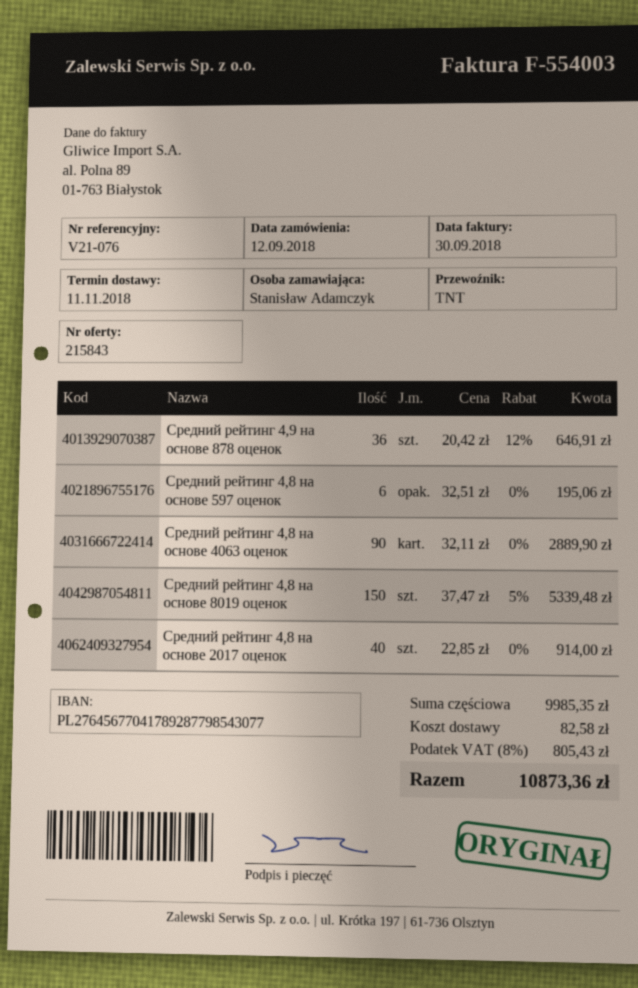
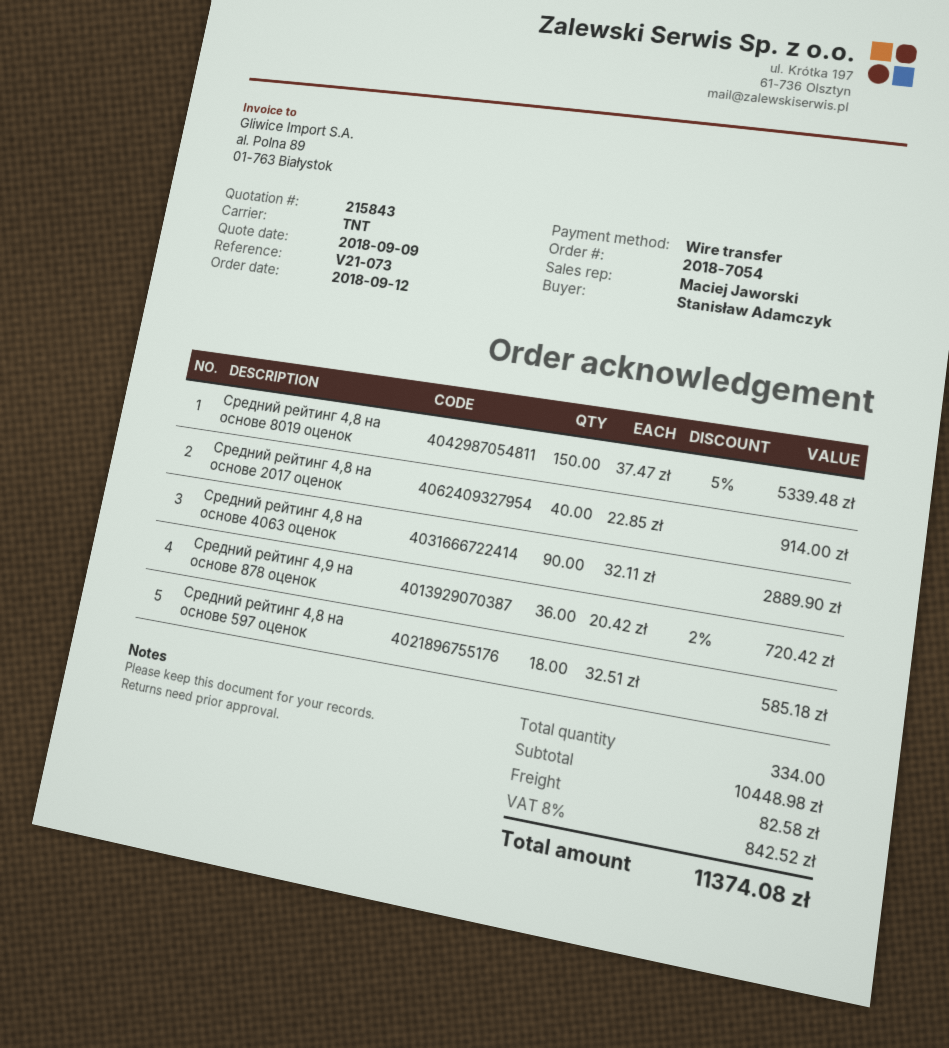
reference: V21-076 -> V21-073
Средний рейтинг 4,9 на основе 878 оценок: 36 x 20.42 - 12% = 646.91 -> 36 x 20.42 - 2% = 720.42
Средний рейтинг 4,8 на основе 597 оценок: 6 x 32.51 = 195.06 -> 18 x 32.51 = 585.18
subtotal: 9985.35 -> 10448.98
tax: 8% = 805.43 -> 8% = 842.52
total: 10873.36 -> 11374.08

